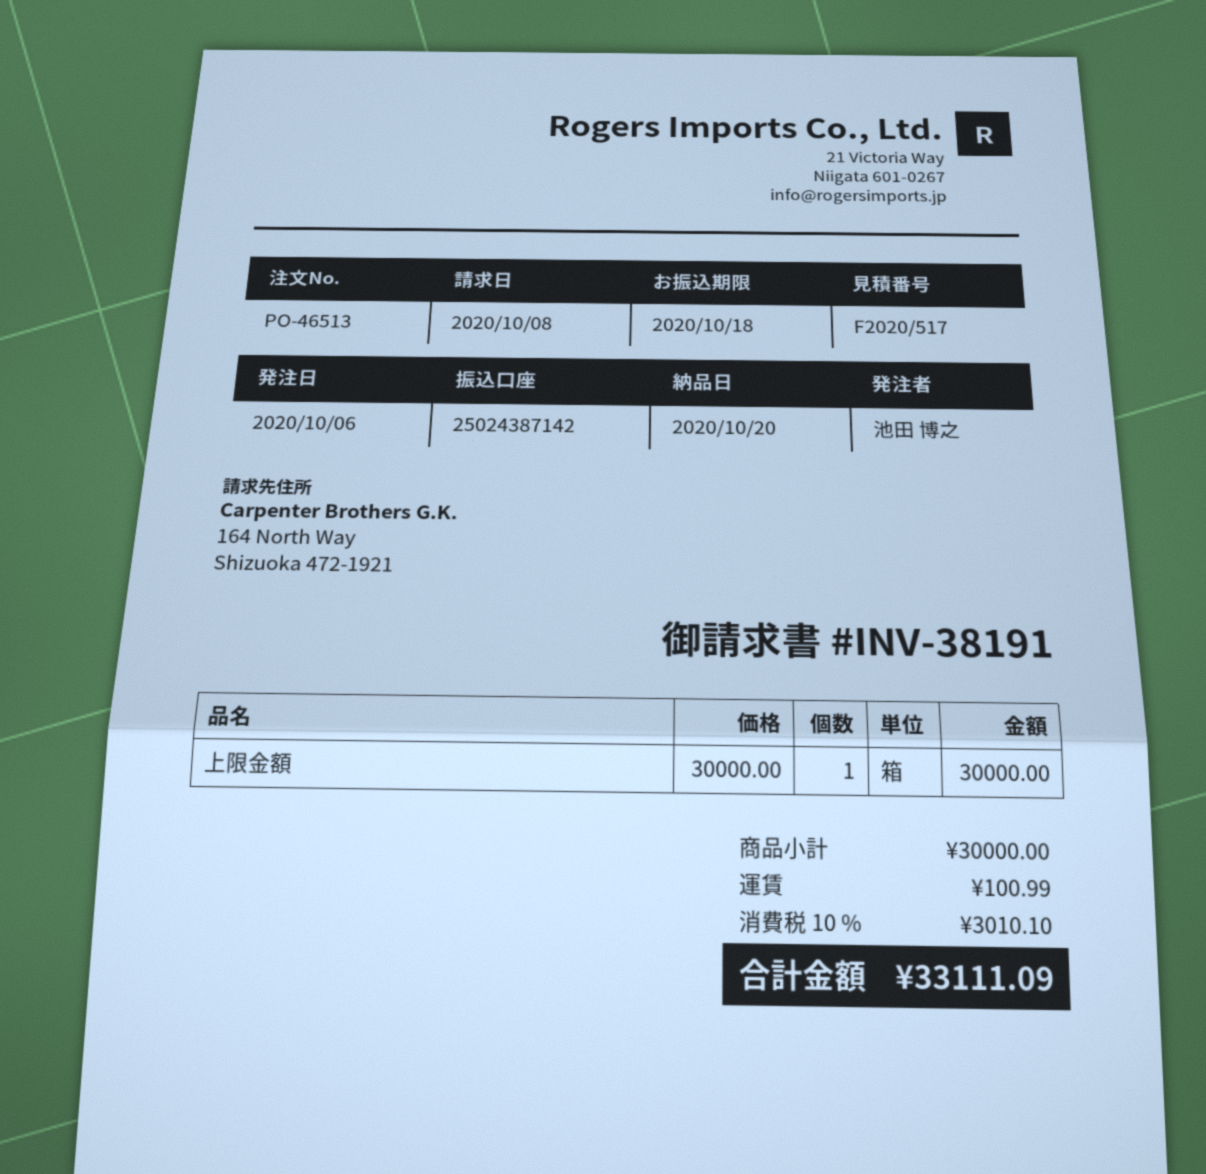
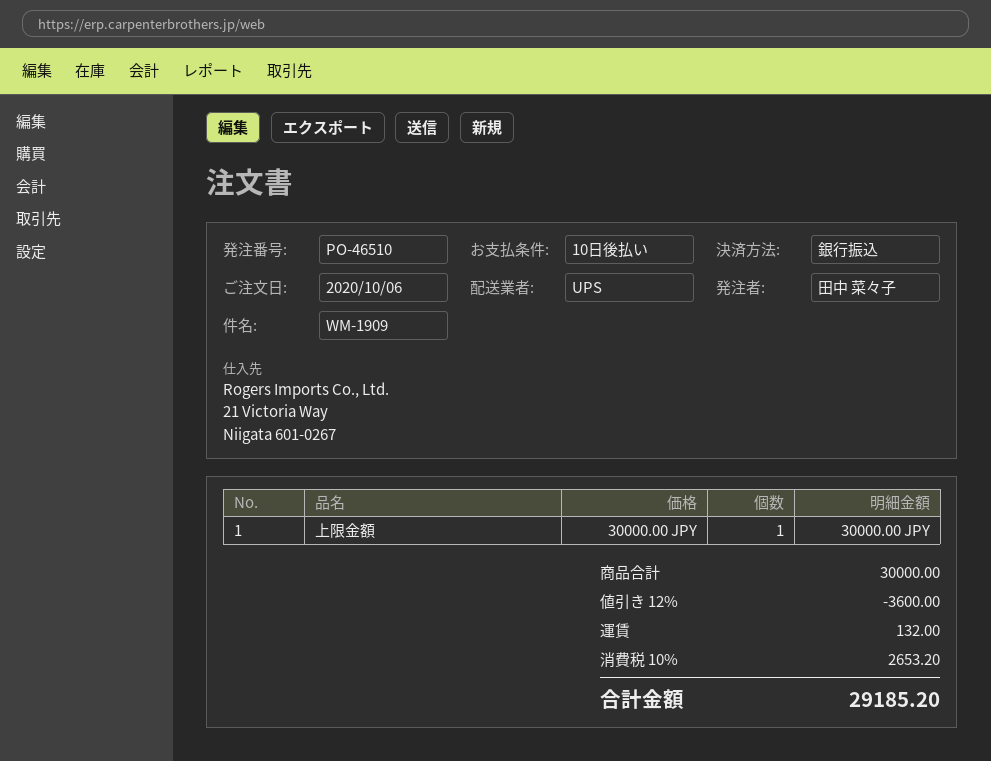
order number: PO-46513 -> PO-46510
ordered by: 池田 博之 -> 田中 菜々子
discount: none -> 12% = 3600.00
shipping: 100.99 -> 132.00
tax: 10% = 3010.10 -> 10% = 2653.20
total: 33111.09 -> 29185.20

